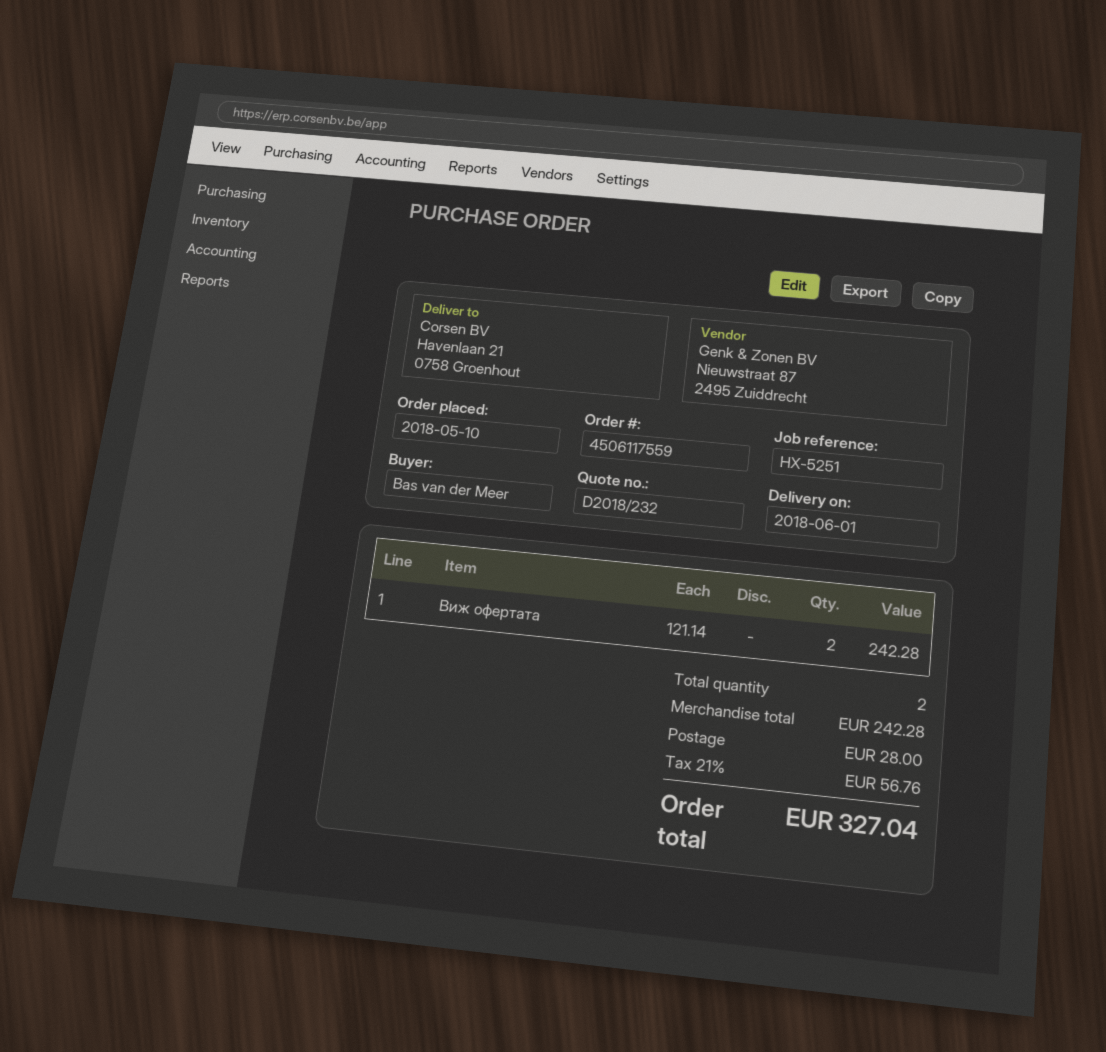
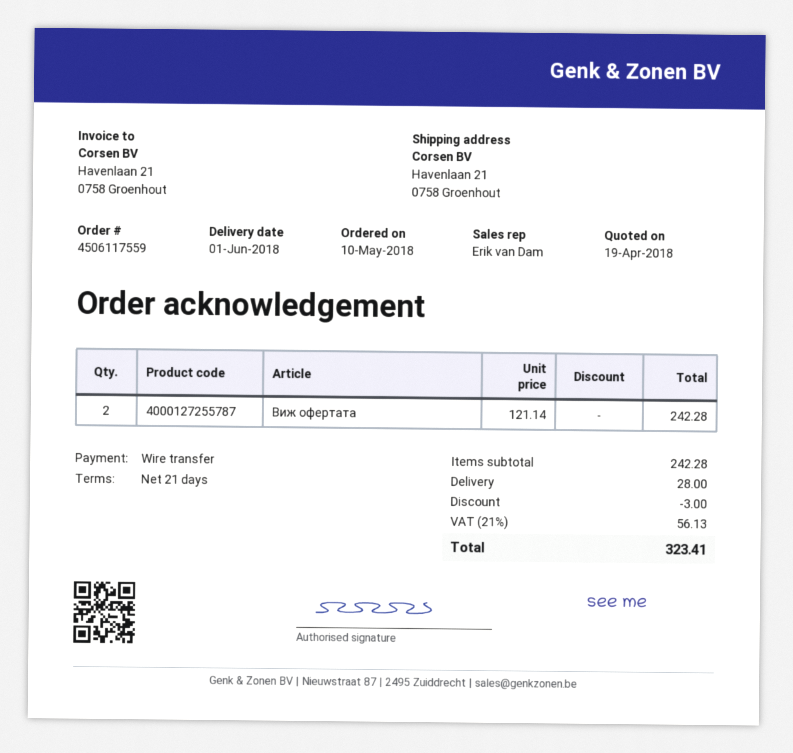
discount: none -> 3.00
tax: 21% = 56.76 -> 21% = 56.13
total: 327.04 -> 323.41

